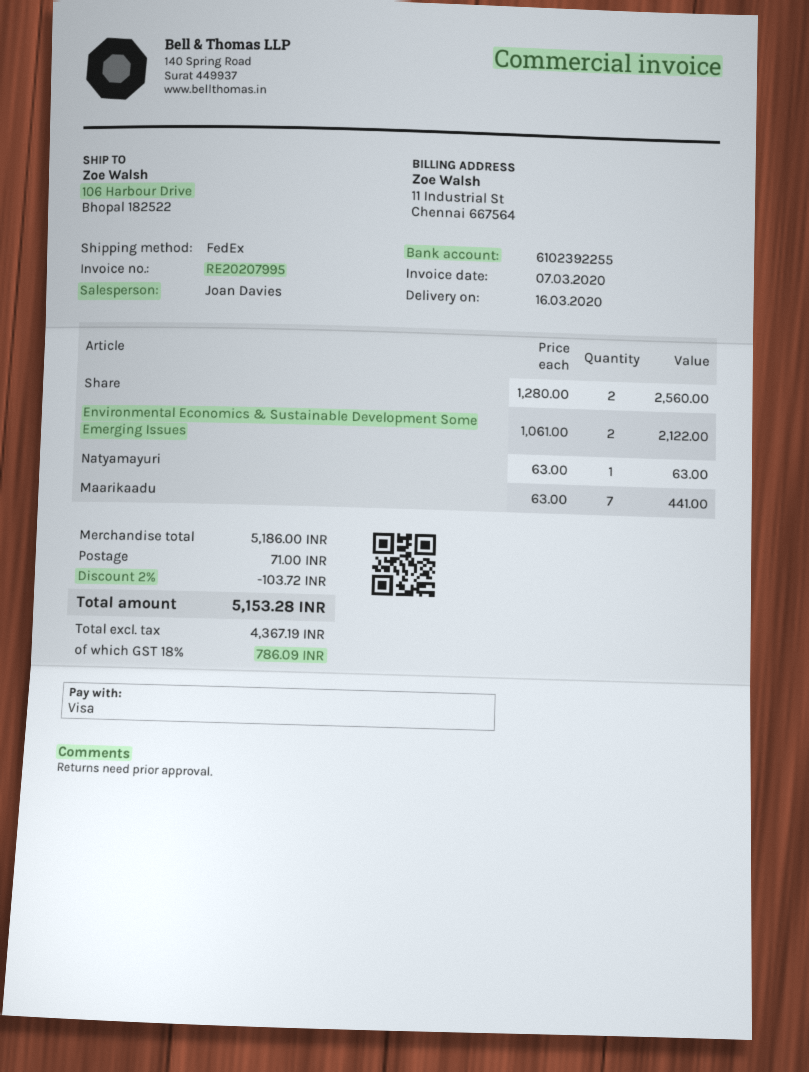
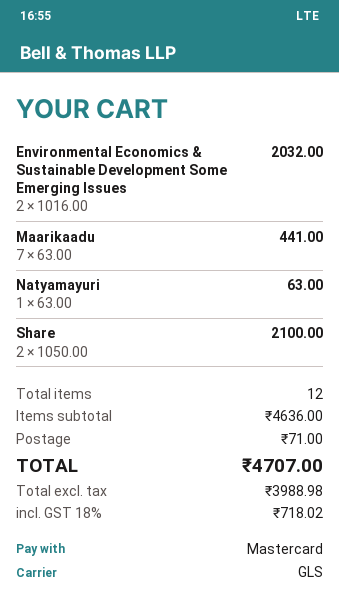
payment method: Visa -> Mastercard
shipping method: FedEx -> GLS
Share: 2 x 1280.00 = 2560.00 -> 2 x 1050.00 = 2100.00
Environmental Economics & Sustainable Development Some Emerging Issues: 2 x 1061.00 = 2122.00 -> 2 x 1016.00 = 2032.00
subtotal: 5186.00 -> 4636.00
discount: 2% = 103.72 -> none
net: 4367.19 -> 3988.98
tax: 18% = 786.09 -> 18% = 718.02
total: 5153.28 -> 4707.00

